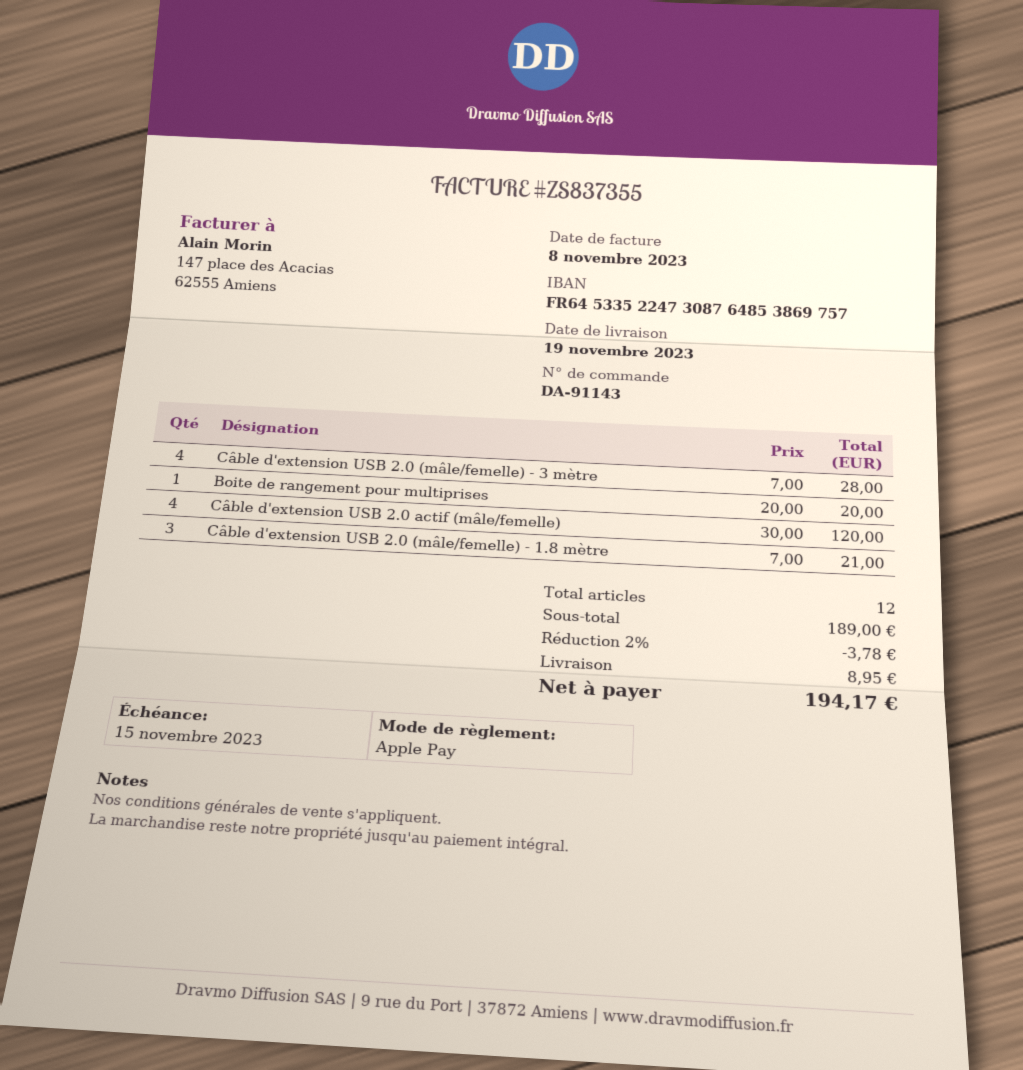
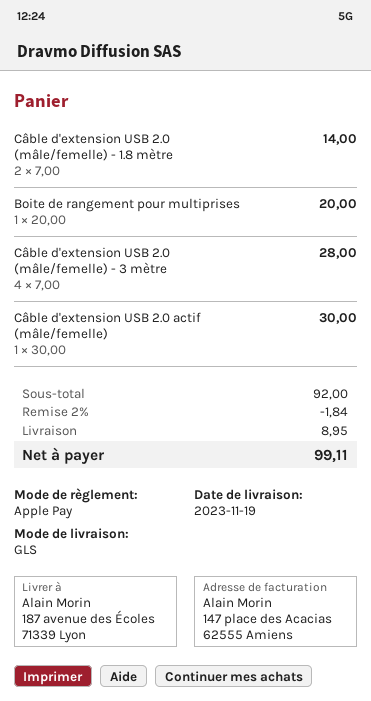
Câble d'extension USB 2.0 actif (mâle/femelle): 4 x 30.00 = 120.00 -> 1 x 30.00 = 30.00
Câble d'extension USB 2.0 (mâle/femelle) - 1.8 mètre: 3 x 7.00 = 21.00 -> 2 x 7.00 = 14.00
subtotal: 189.00 -> 92.00
discount: 2% = 3.78 -> 2% = 1.84
total: 194.17 -> 99.11

